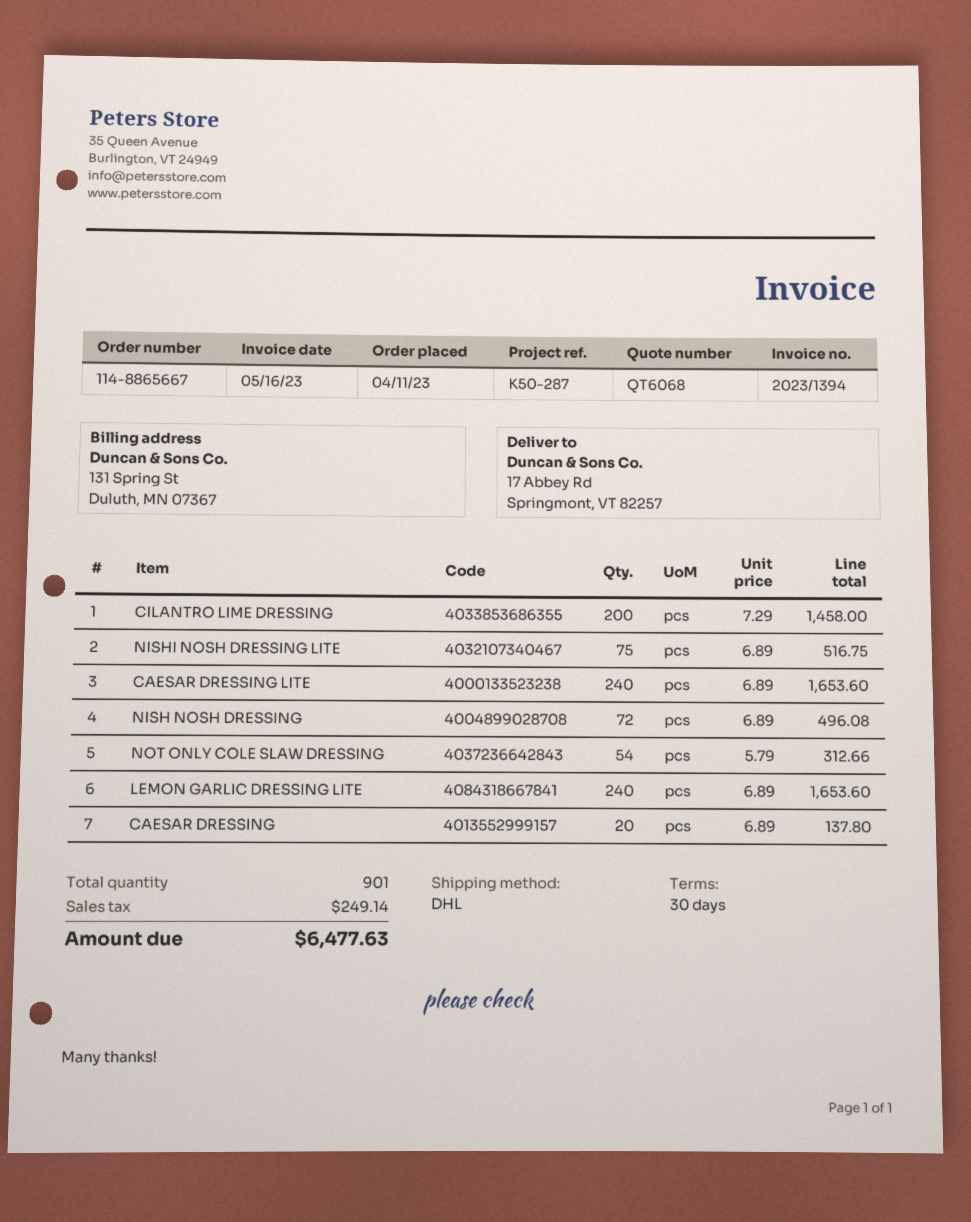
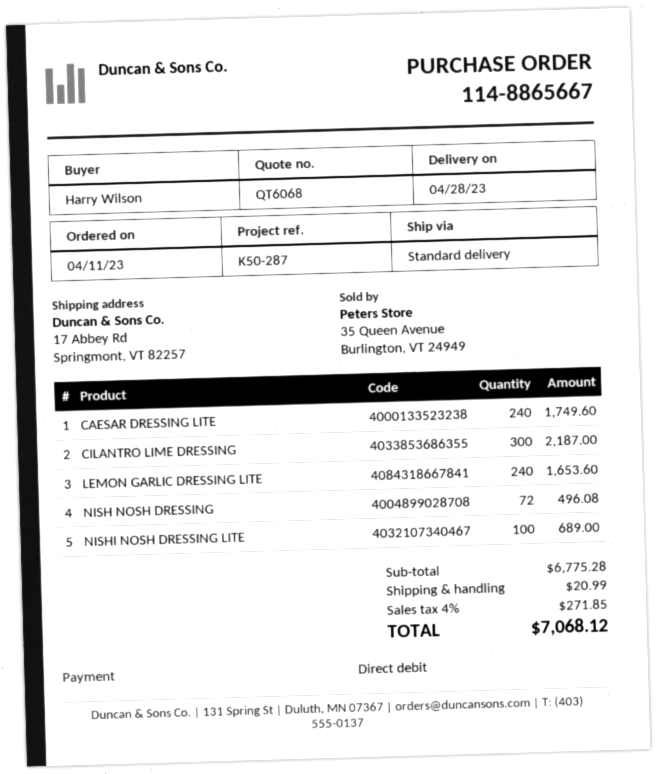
shipping method: DHL -> standard
CILANTRO LIME DRESSING: 200 for 1458.00 -> 300 for 2187.00
NISHI NOSH DRESSING LITE: 75 for 516.75 -> 100 for 689.00
CAESAR DRESSING LITE: 240 for 1653.60 -> 240 for 1749.60
NOT ONLY COLE SLAW DRESSING: 54 for 312.66 -> none
CAESAR DRESSING: 20 for 137.80 -> none
shipping: none -> 20.99
tax: 249.14 -> 271.85
total: 6477.63 -> 7068.12

